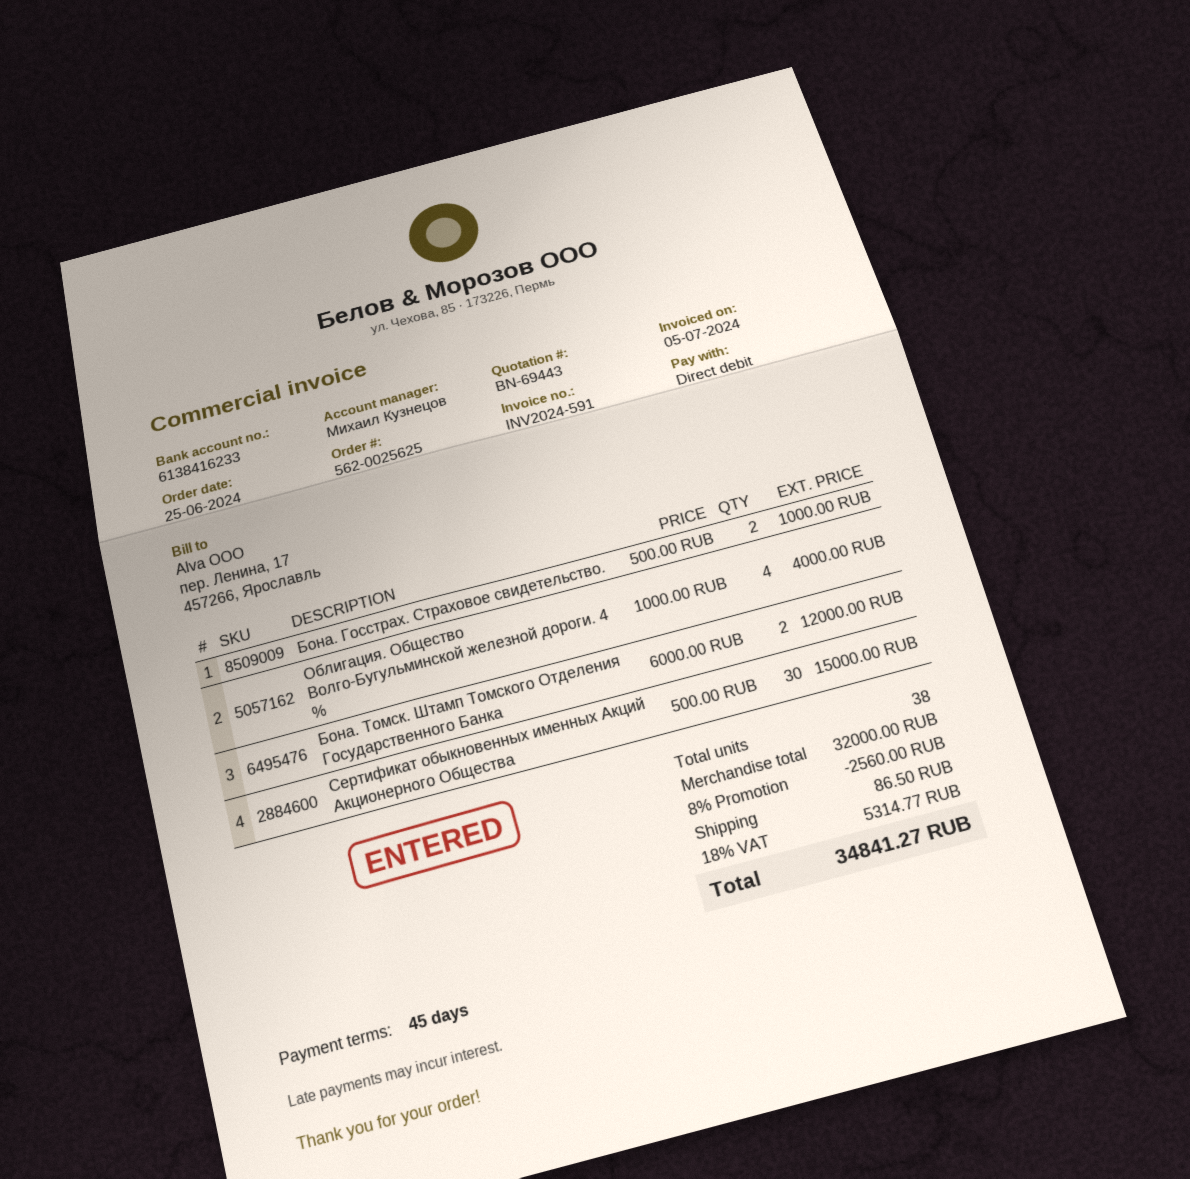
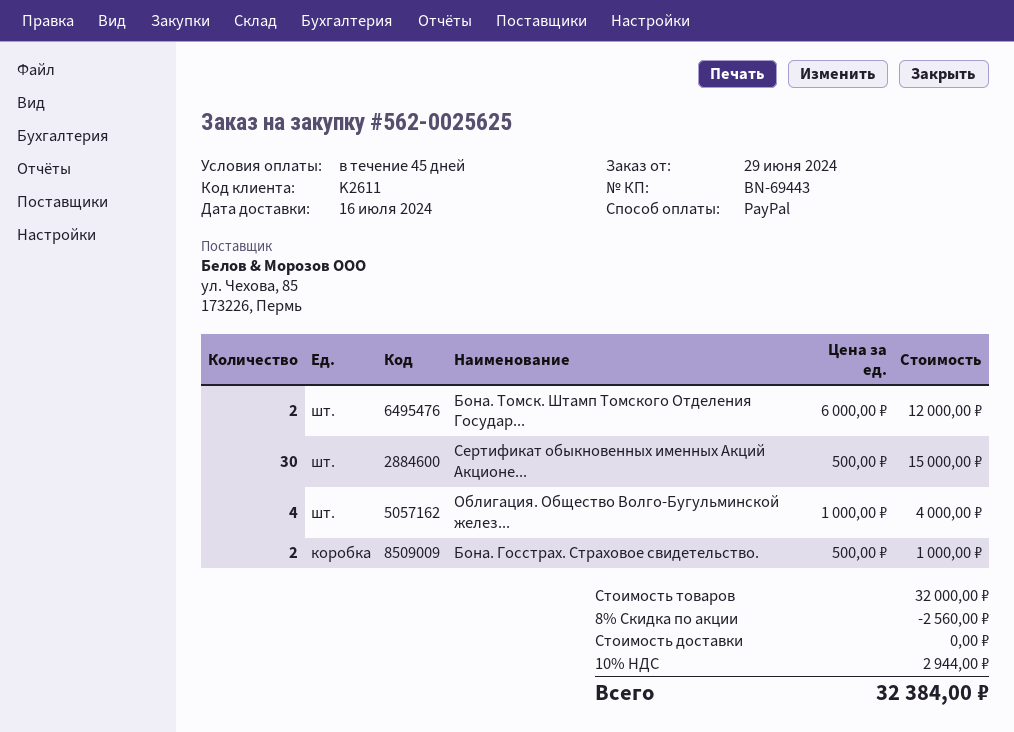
order date: 2024-06-25 -> 2024-06-29
payment method: direct debit -> PayPal
shipping: 86.50 -> 0.00
tax: 18% = 5314.77 -> 10% = 2944.00
total: 34841.27 -> 32384.00

